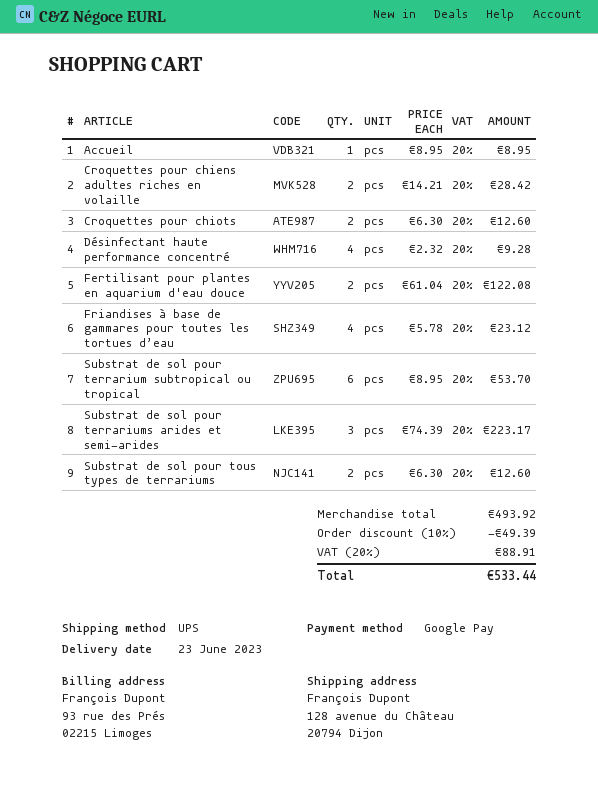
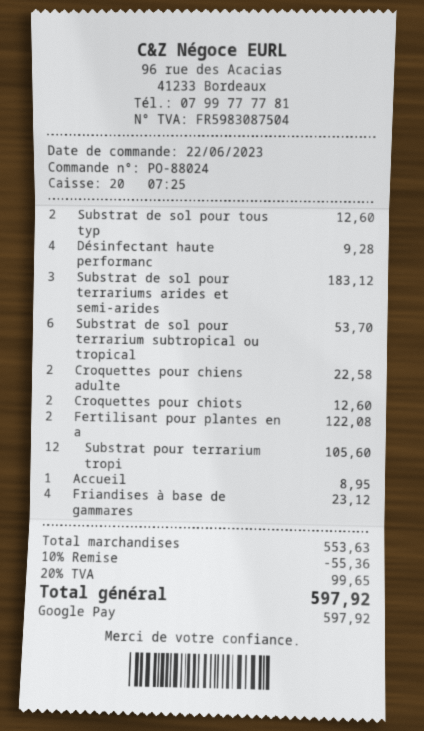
Croquettes pour chiens adultes riches en volaille: 2 for 28.42 -> 2 for 22.58
Substrat de sol pour terrariums arides et semi-arides: 3 for 223.17 -> 3 for 183.12
Substrat pour terrarium tropi: none -> 12 for 105.60
subtotal: 493.92 -> 553.63
discount: 10% = 49.39 -> 10% = 55.36
tax: 20% = 88.91 -> 20% = 99.65
total: 533.44 -> 597.92

